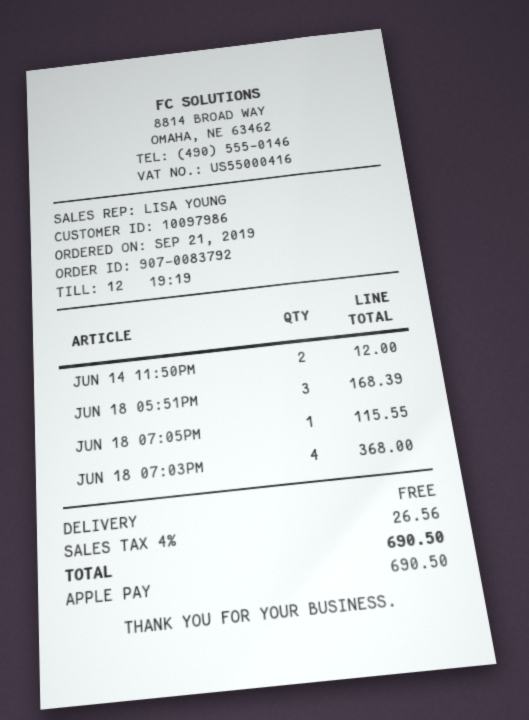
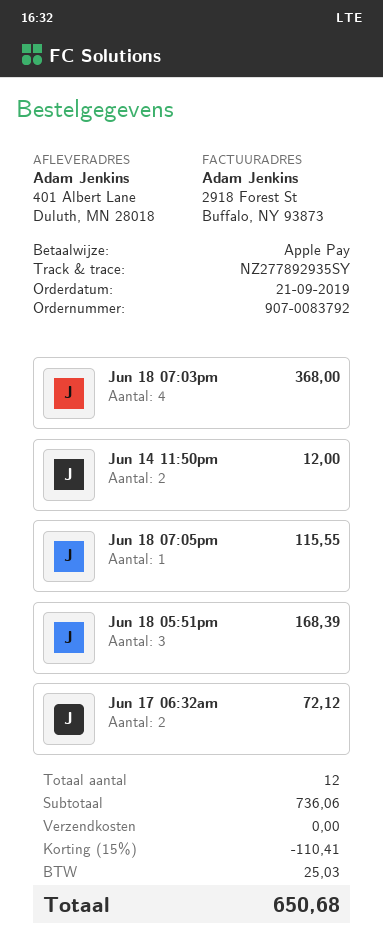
Jun 17 06:32am: none -> 2 for 72.12
discount: none -> 15% = 110.41
tax: 26.56 -> 25.03
total: 690.50 -> 650.68

